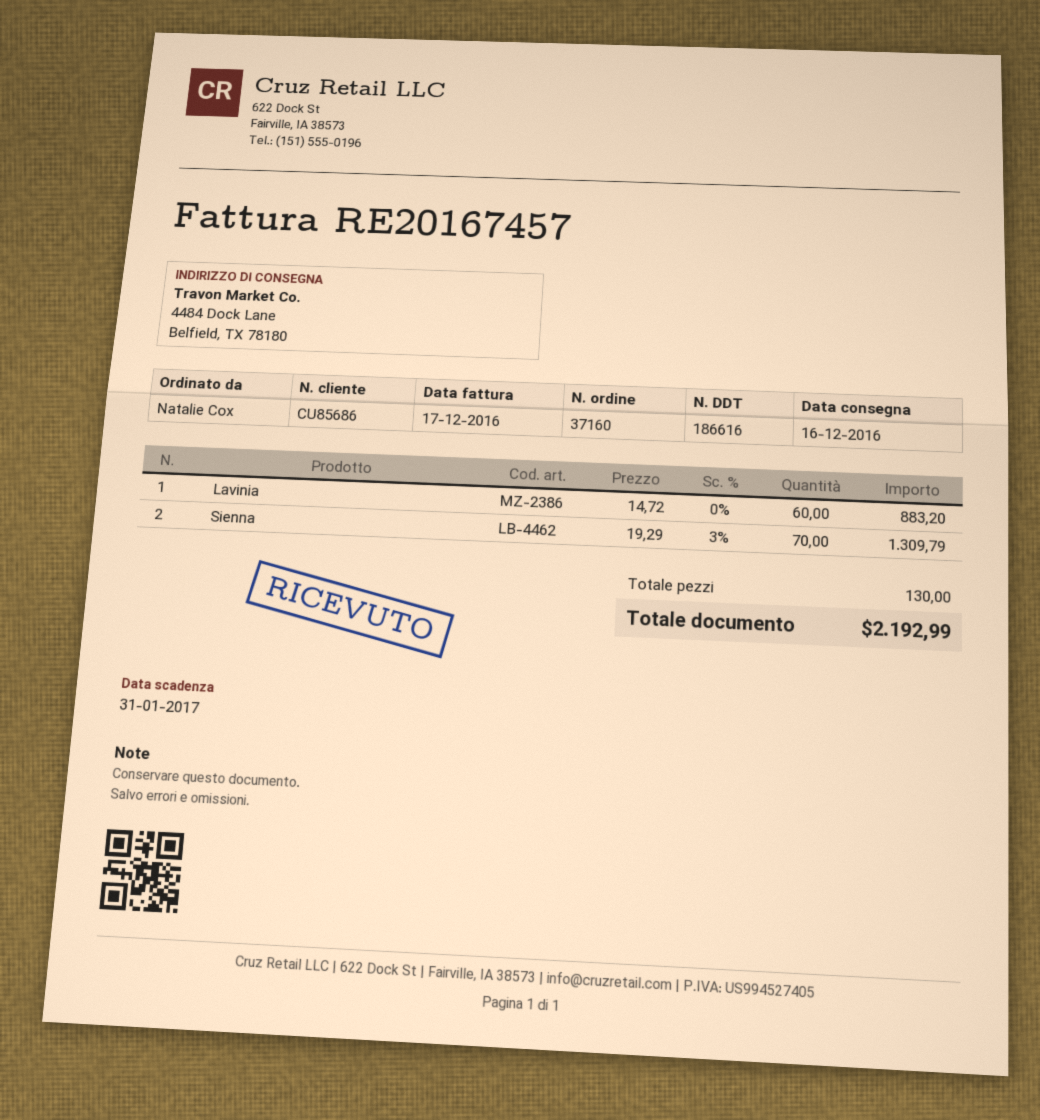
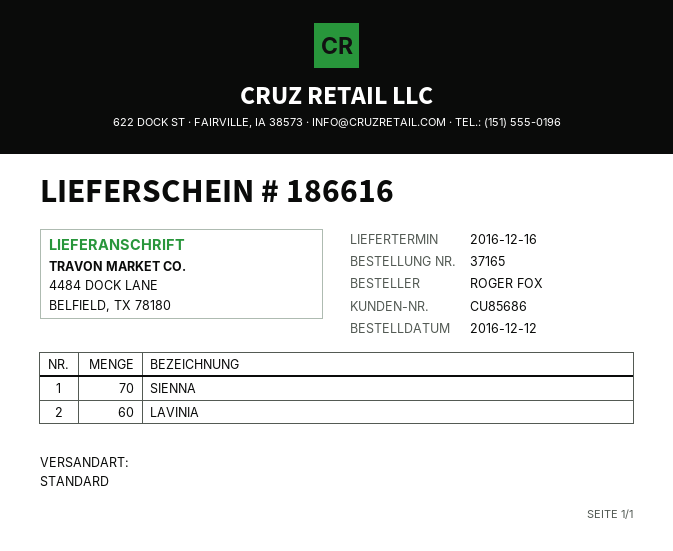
order number: 37160 -> 37165
ordered by: Natalie Cox -> ROGER FOX

